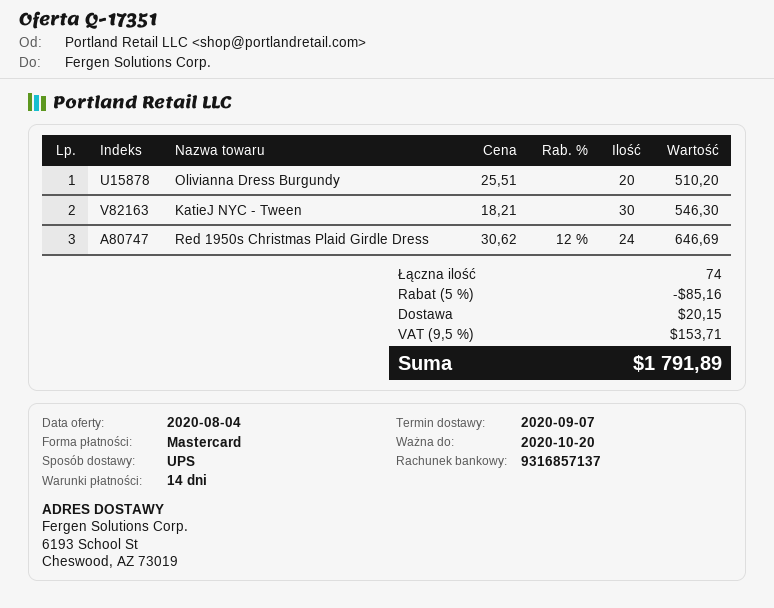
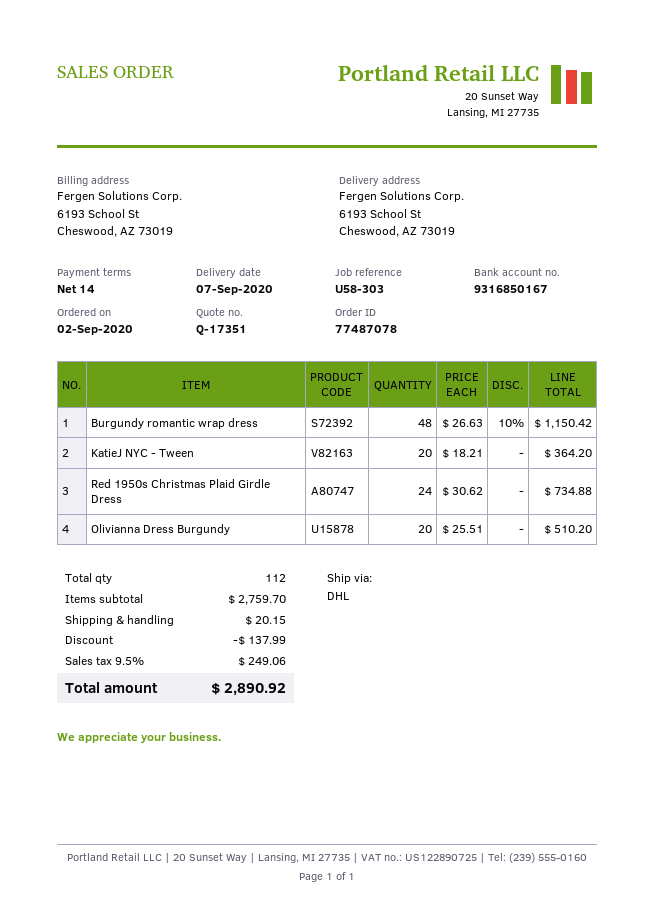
bank account: 9316857137 -> 9316850167
shipping method: UPS -> DHL
KatieJ NYC - Tween: 30 x 18.21 = 546.30 -> 20 x 18.21 = 364.20
Red 1950s Christmas Plaid Girdle Dress: 24 x 30.62 - 12% = 646.69 -> 24 x 30.62 = 734.88
Burgundy romantic wrap dress: none -> 48 x 26.63 - 10% = 1150.42
total quantity: 74 -> 112
discount: 85.16 -> 137.99
tax: 9.5% = 153.71 -> 9.5% = 249.06
total: 1791.89 -> 2890.92

